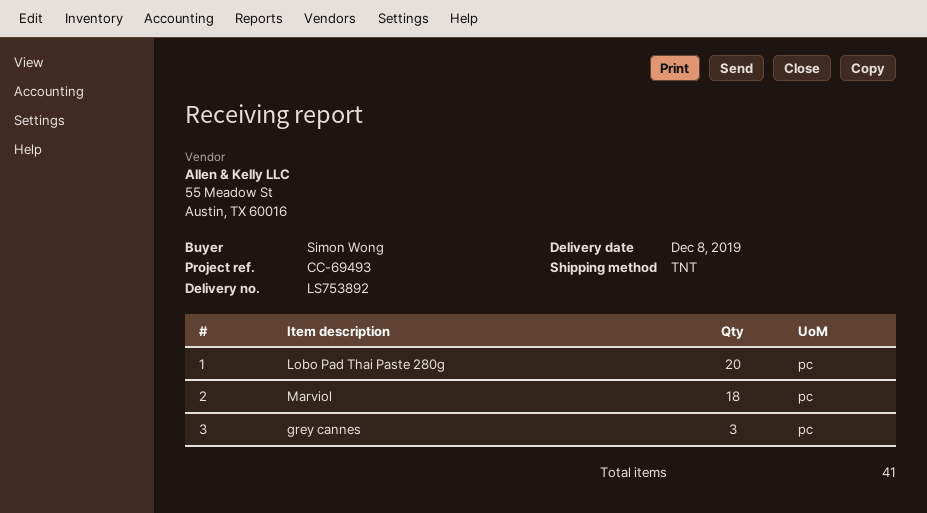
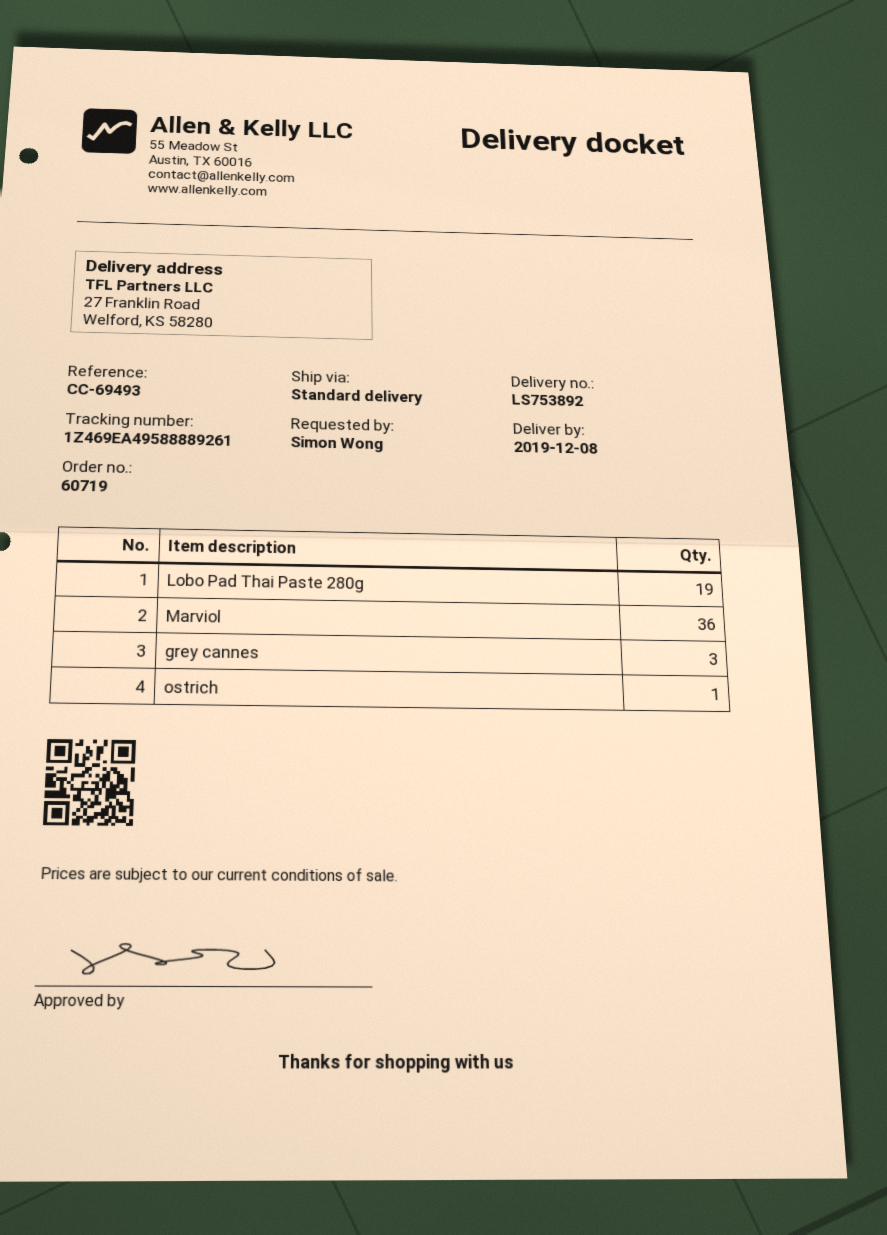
shipping method: TNT -> standard
Lobo Pad Thai Paste 280g: 20 -> 19
Marviol: 18 -> 36
ostrich: none -> 1

